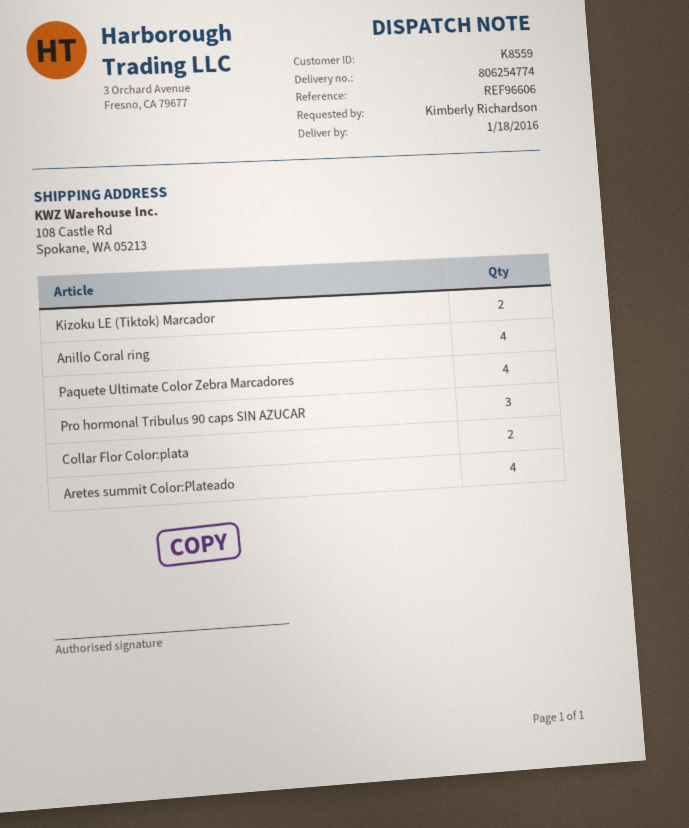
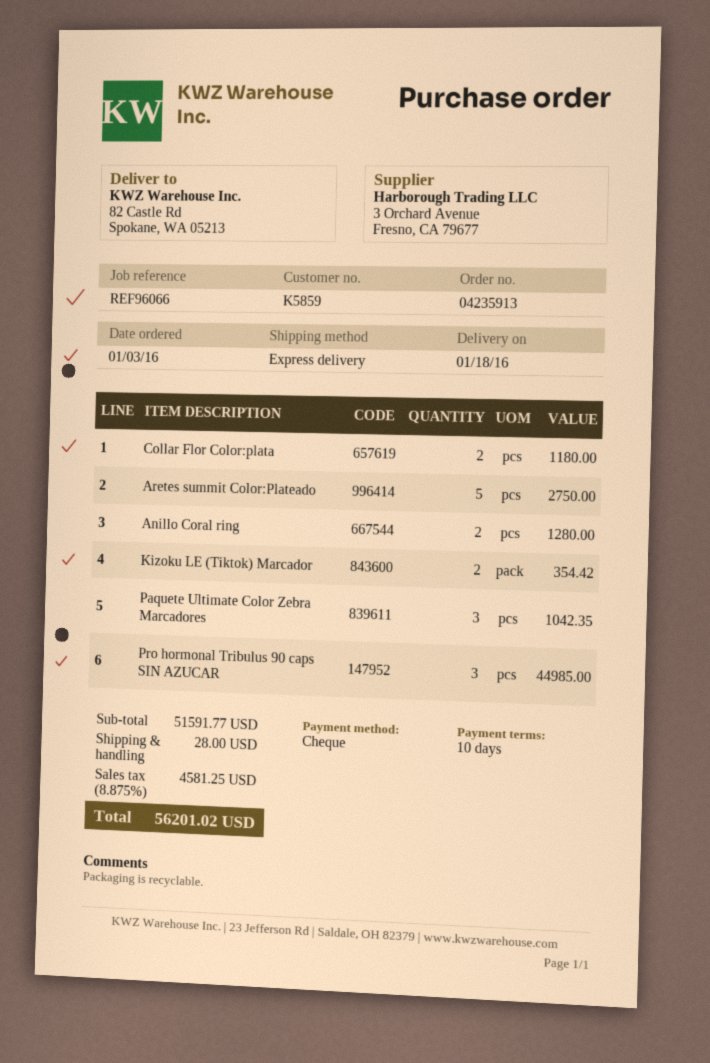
customer number: K8559 -> K5859
reference: REF96606 -> REF96066
ship to: 108 Castle Rd, Spokane, WA 05213 -> 82 Castle Rd, Spokane, WA 05213
Anillo Coral ring: 4 -> 2
Paquete Ultimate Color Zebra Marcadores: 4 -> 3
Aretes summit Color:Plateado: 4 -> 5

